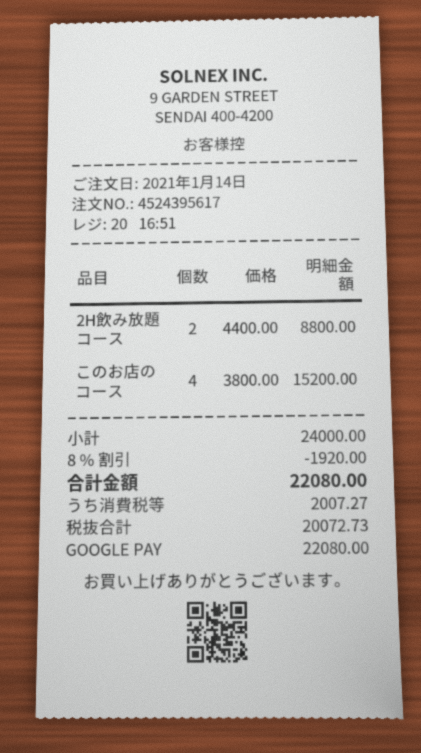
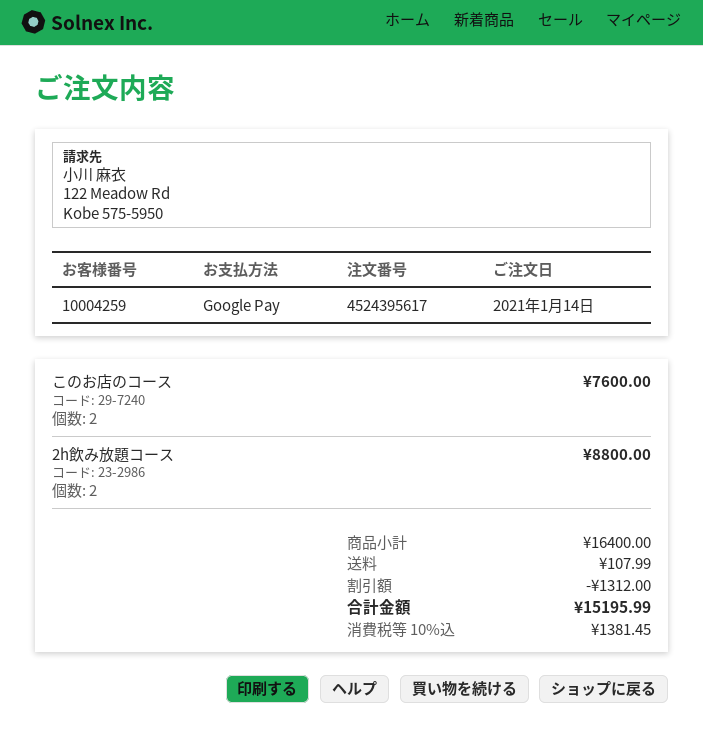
このお店のコース: 4 for 15200.00 -> 2 for 7600.00
subtotal: 24000.00 -> 16400.00
discount: 1920.00 -> 1312.00
shipping: none -> 107.99
tax: 2007.27 -> 1381.45
total: 22080.00 -> 15195.99

